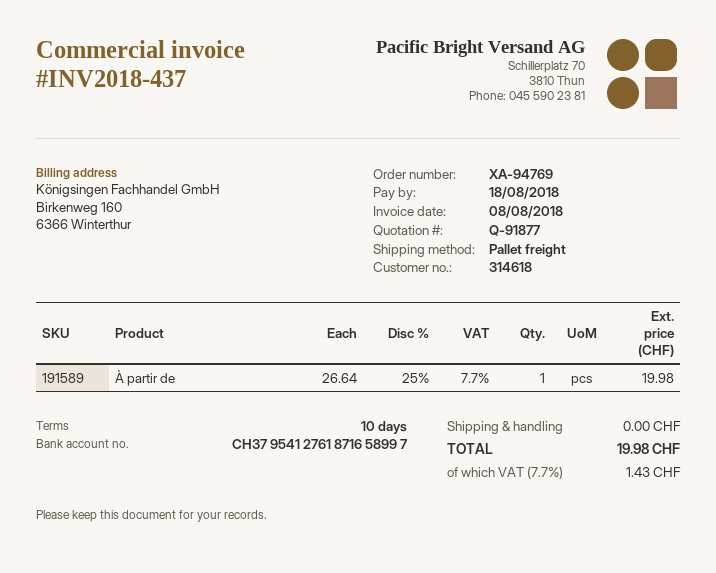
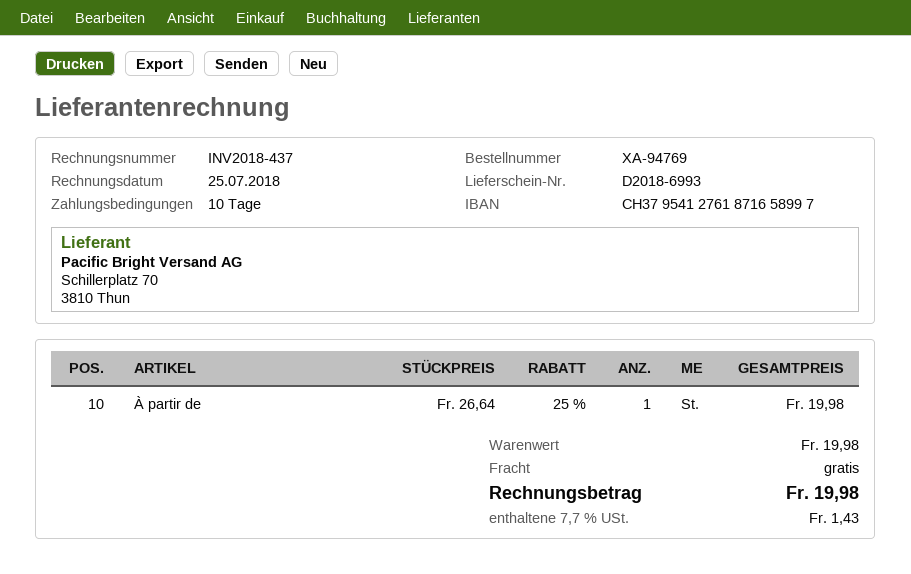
invoice date: 2018-08-08 -> 2018-07-25

